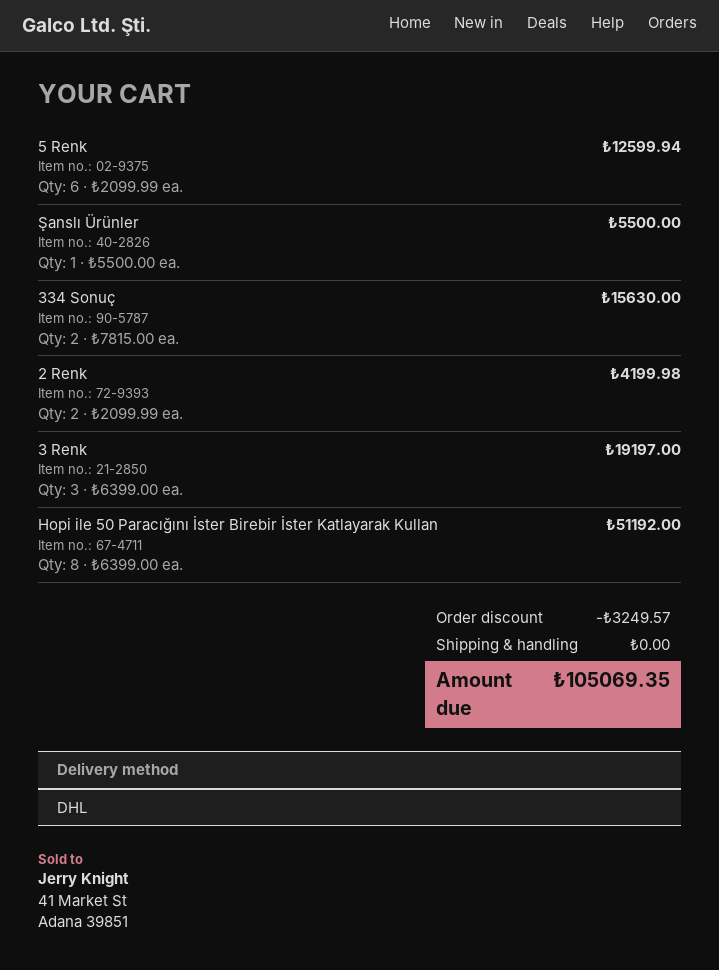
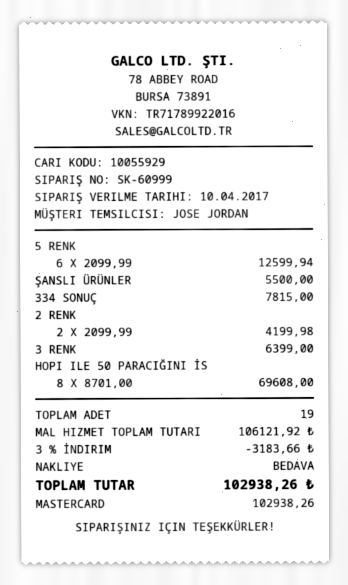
334 Sonuç: 2 x 7815.00 = 15630.00 -> 1 x 7815.00 = 7815.00
3 Renk: 3 x 6399.00 = 19197.00 -> 1 x 6399.00 = 6399.00
Hopi ile 50 Paracığını İster Birebir İster Katlayarak Kullan: 8 x 6399.00 = 51192.00 -> 8 x 8701.00 = 69608.00
discount: 3249.57 -> 3183.66
total: 105069.35 -> 102938.26

